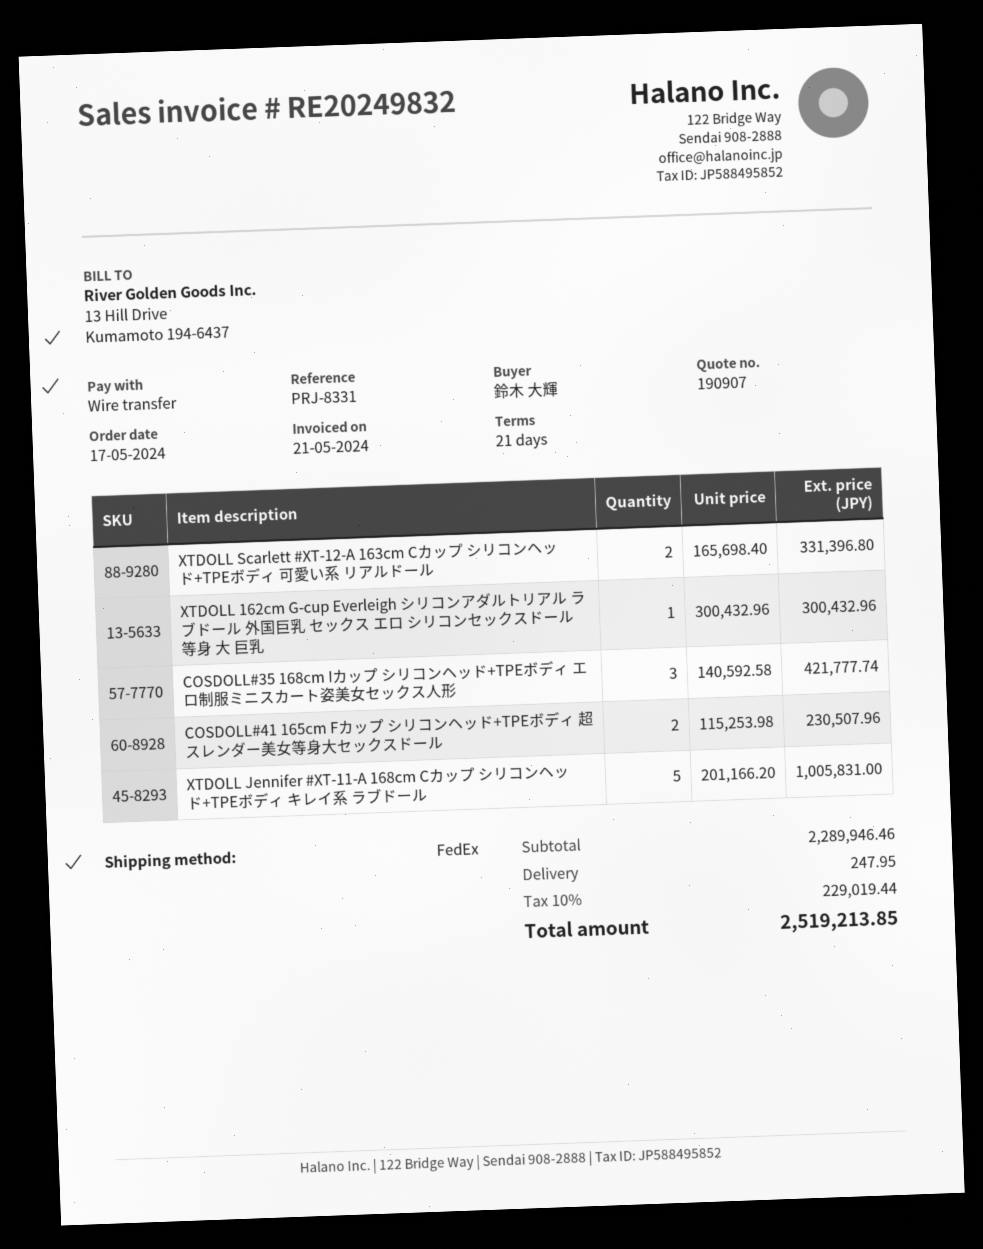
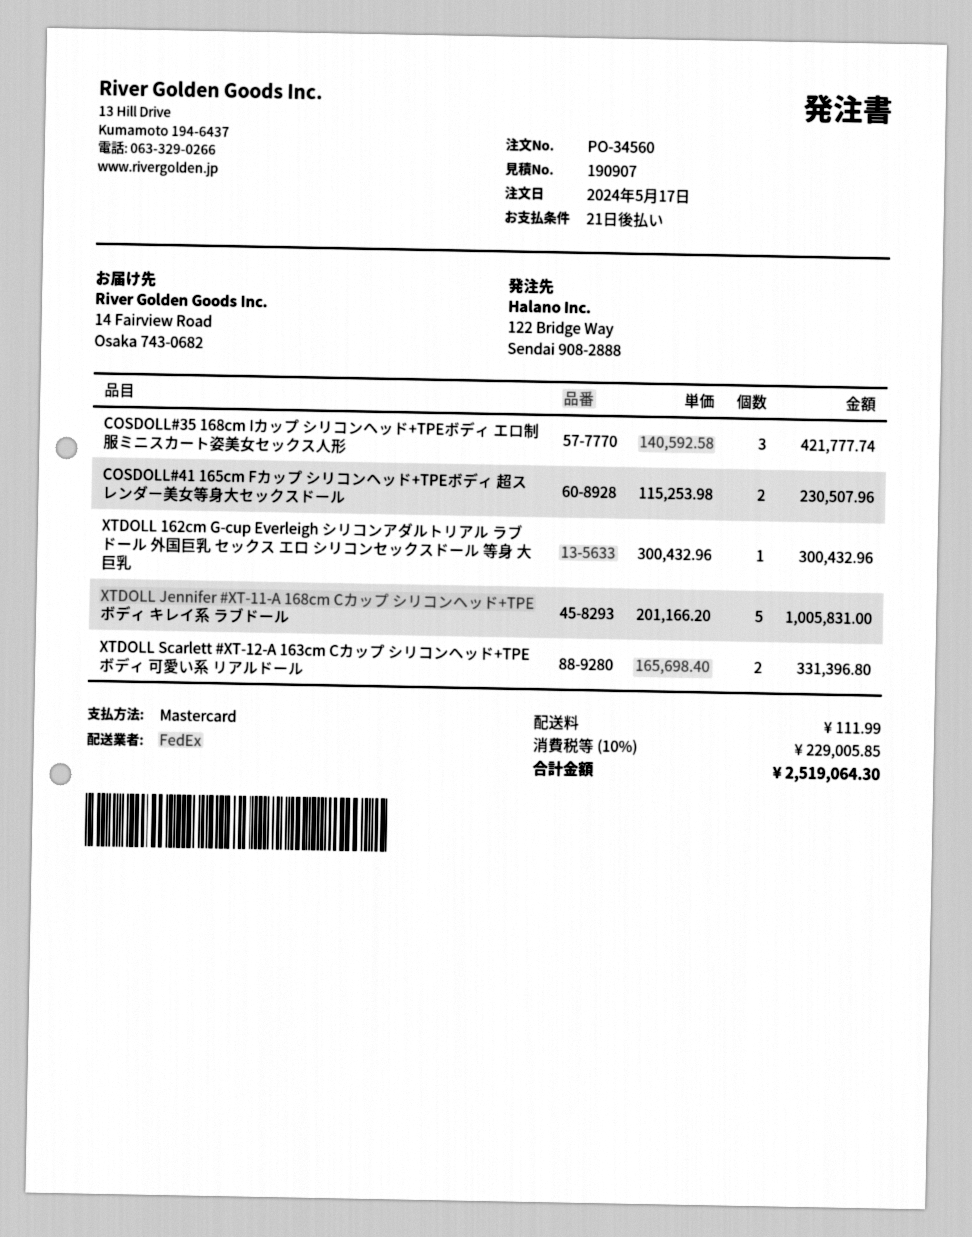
payment method: bank transfer -> Mastercard
shipping: 247.95 -> 111.99
tax: 10% = 229019.44 -> 10% = 229005.85
total: 2519213.85 -> 2519064.30

